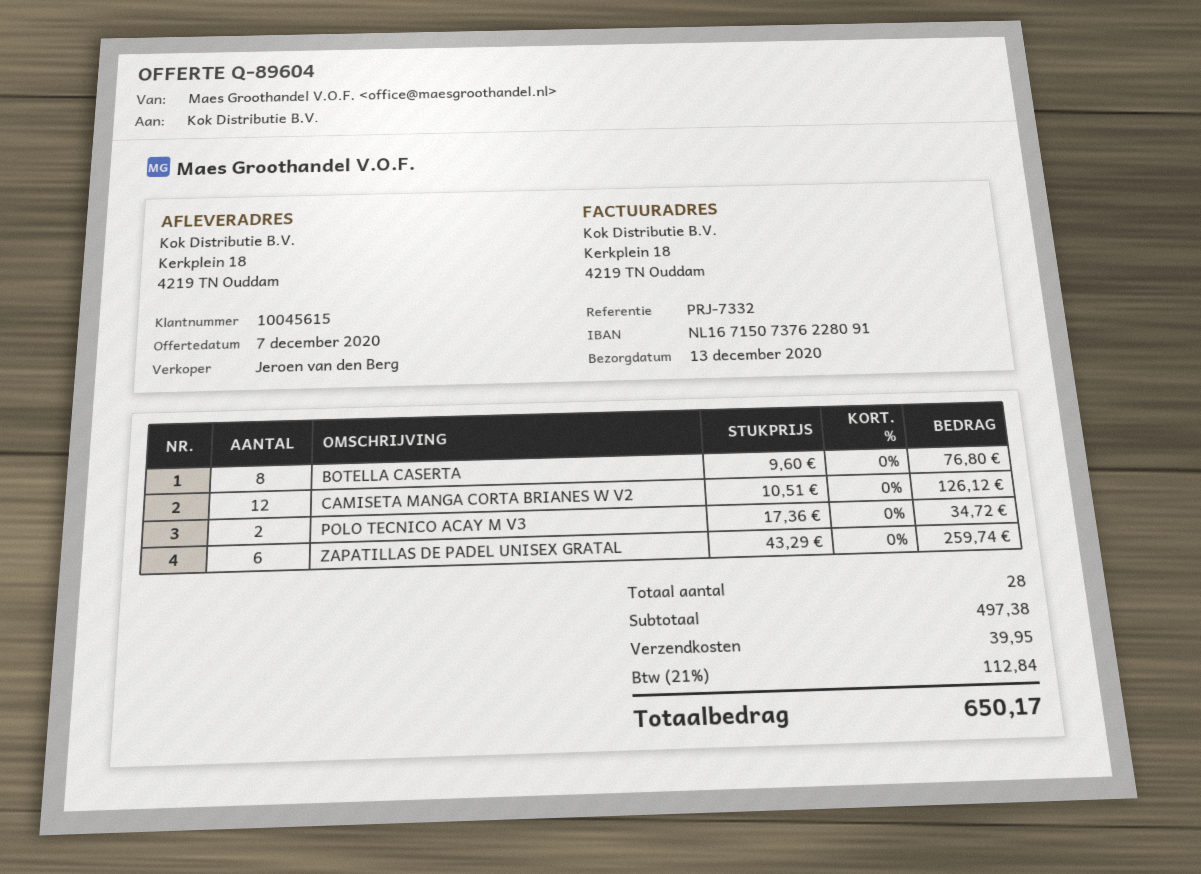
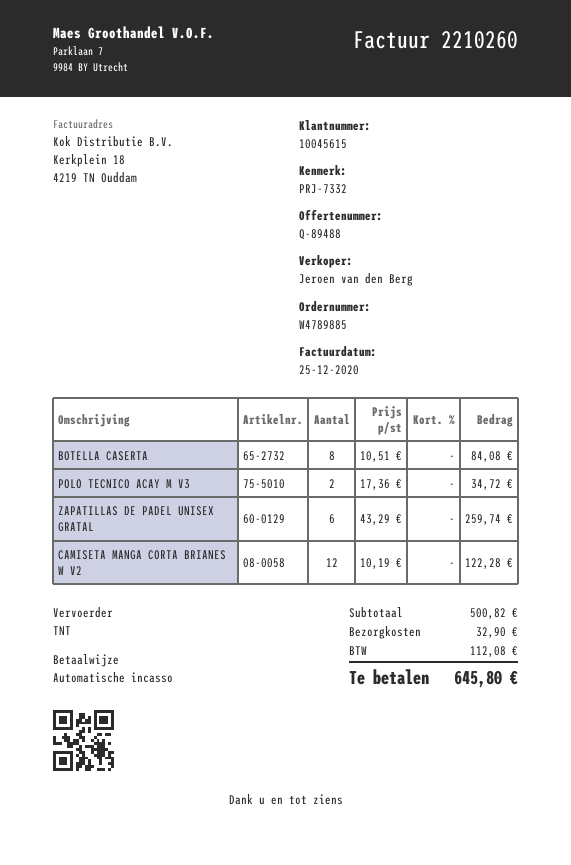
quote number: Q-89604 -> Q-89488
BOTELLA CASERTA: 8 x 9.60 = 76.80 -> 8 x 10.51 = 84.08
CAMISETA MANGA CORTA BRIANES W V2: 12 x 10.51 = 126.12 -> 12 x 10.19 = 122.28
subtotal: 497.38 -> 500.82
shipping: 39.95 -> 32.90
tax: 112.84 -> 112.08
total: 650.17 -> 645.80

